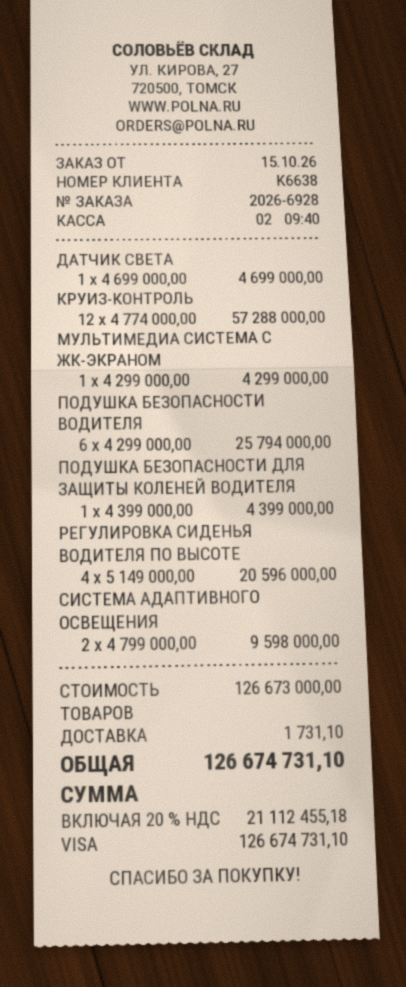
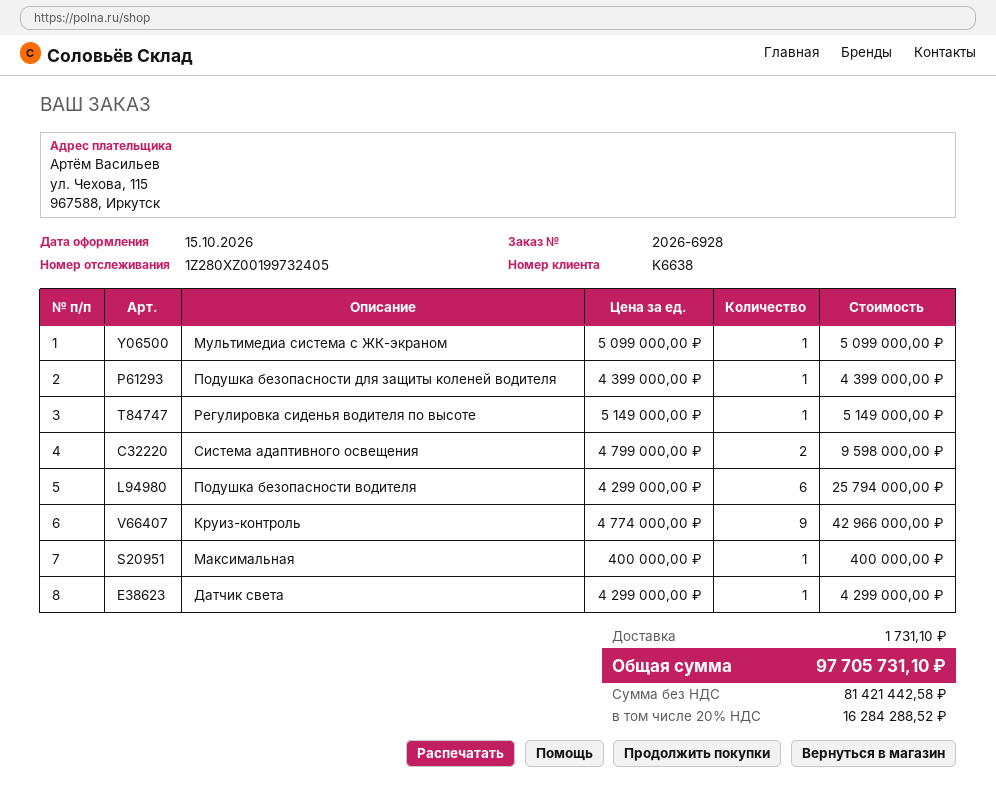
ДАТЧИК СВЕТА: 1 x 4699000.00 = 4699000.00 -> 1 x 4299000.00 = 4299000.00
КРУИЗ-КОНТРОЛЬ: 12 x 4774000.00 = 57288000.00 -> 9 x 4774000.00 = 42966000.00
МУЛЬТИМЕДИА СИСТЕМА С ЖК-ЭКРАНОМ: 1 x 4299000.00 = 4299000.00 -> 1 x 5099000.00 = 5099000.00
РЕГУЛИРОВКА СИДЕНЬЯ ВОДИТЕЛЯ ПО ВЫСОТЕ: 4 x 5149000.00 = 20596000.00 -> 1 x 5149000.00 = 5149000.00
Максимальная: none -> 1 x 400000.00 = 400000.00
tax: 20% = 21112455.18 -> 20% = 16284288.52
total: 126674731.10 -> 97705731.10

